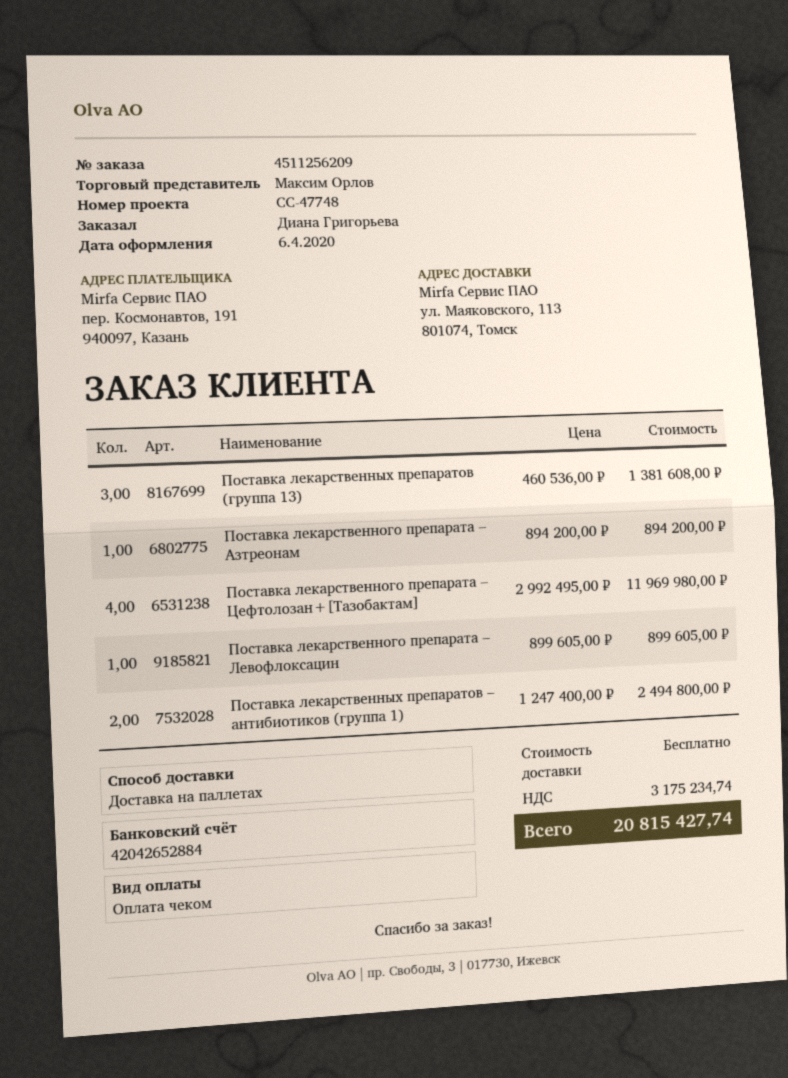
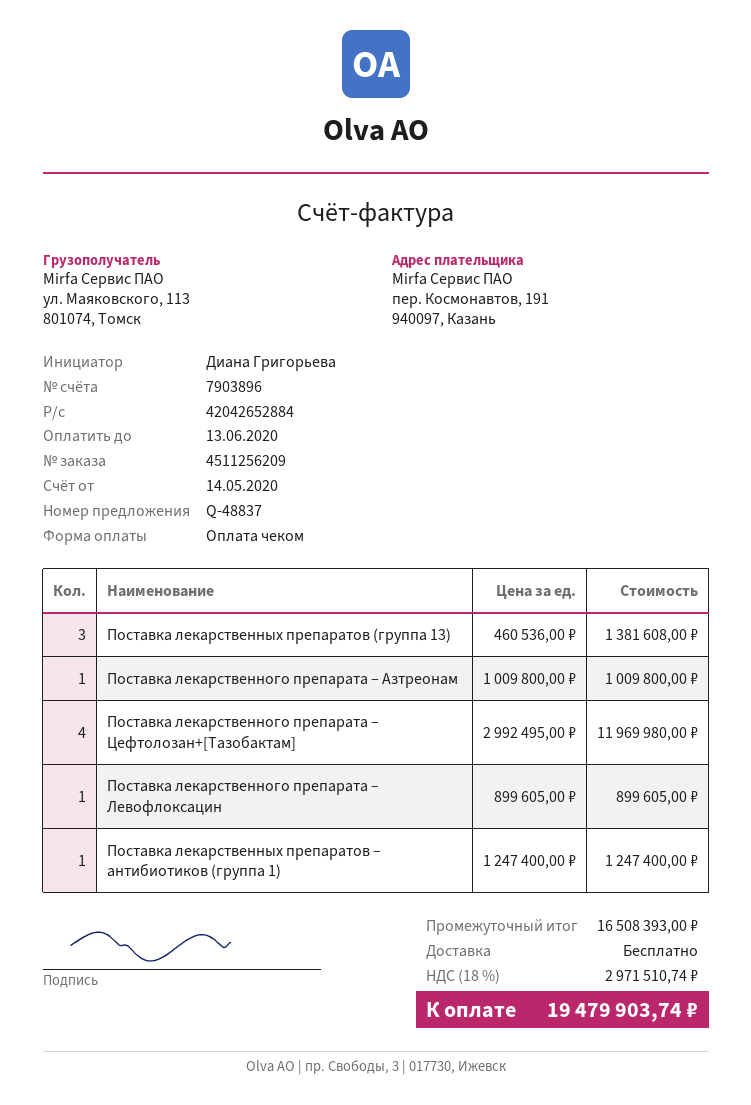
Поставка лекарственного препарата – Азтреонам: 1 x 894200.00 = 894200.00 -> 1 x 1009800.00 = 1009800.00
Поставка лекарственных препаратов – антибиотиков (группа 1): 2 x 1247400.00 = 2494800.00 -> 1 x 1247400.00 = 1247400.00
tax: 3175234.74 -> 2971510.74
total: 20815427.74 -> 19479903.74

